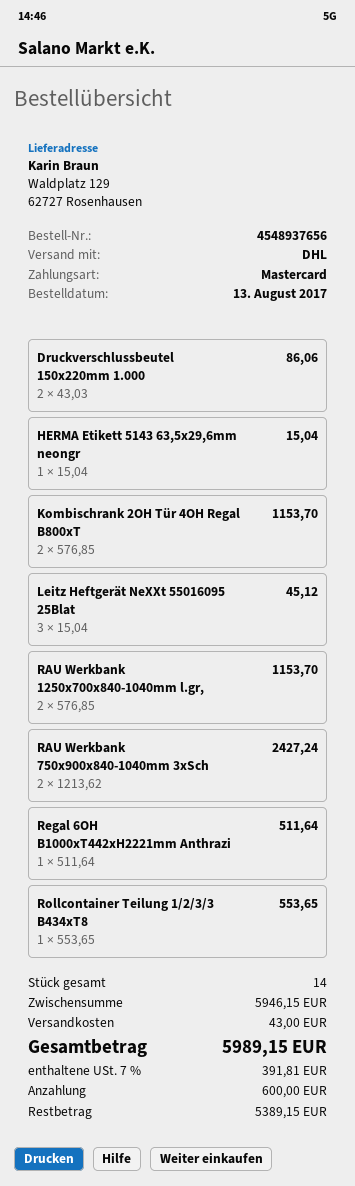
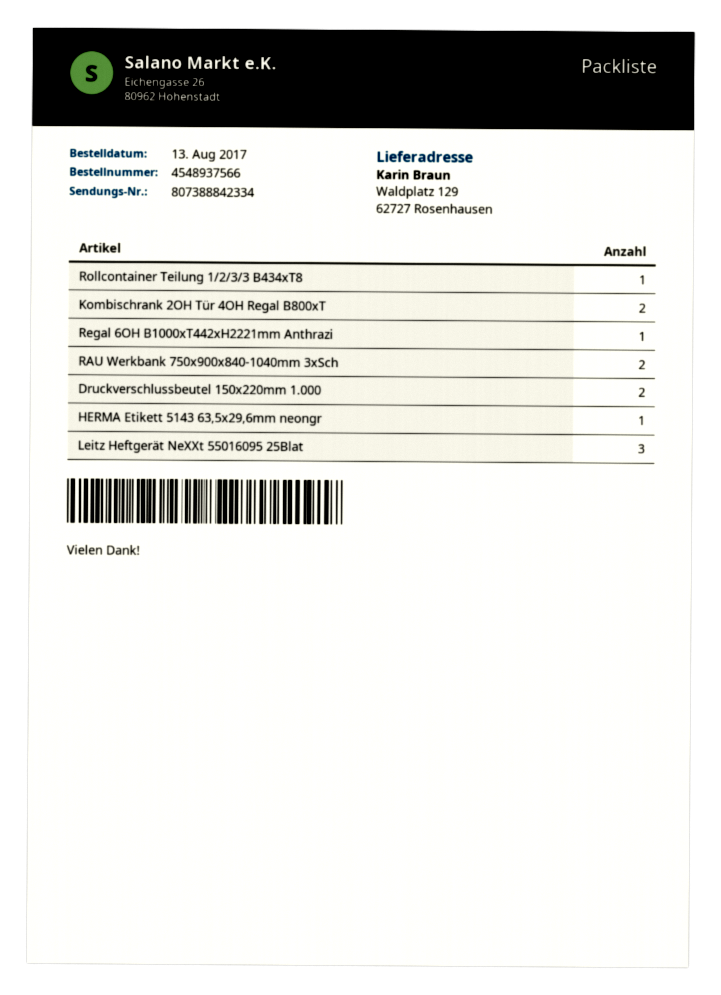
order number: 4548937656 -> 4548937566
RAU Werkbank 1250x700x840-1040mm l.gr,: 2 -> none

